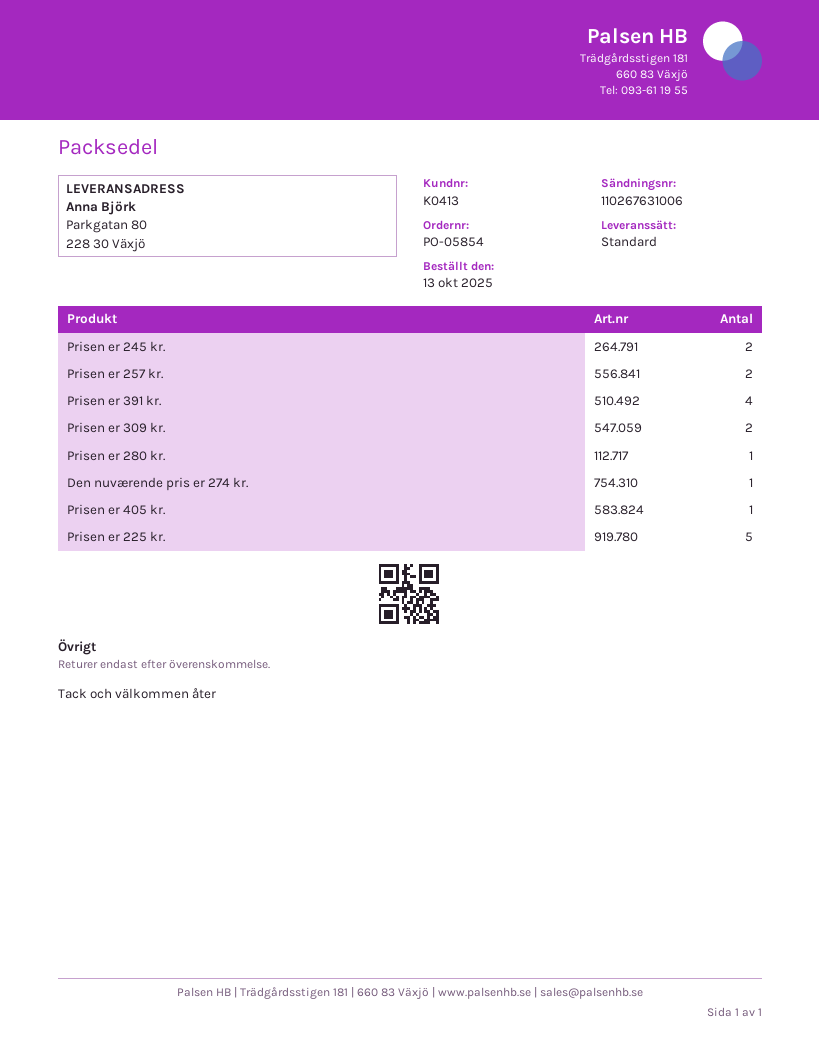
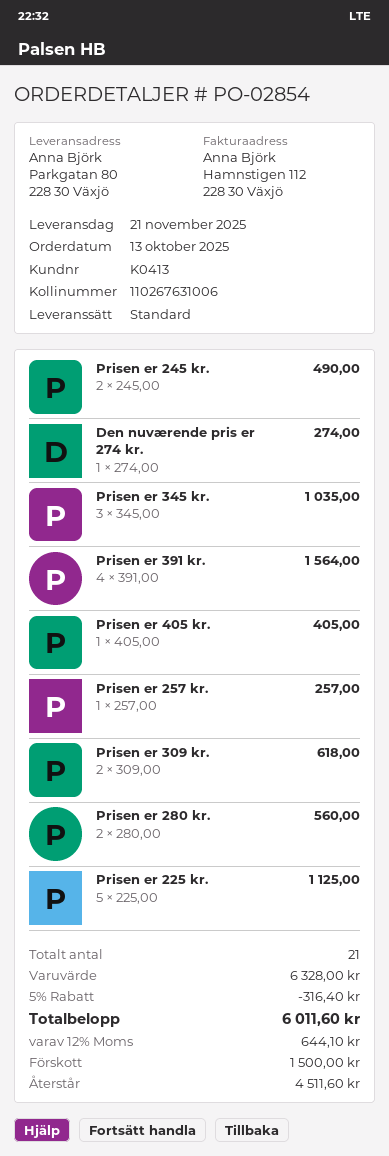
order number: PO-05854 -> PO-02854
Prisen er 257 kr.: 2 -> 1
Prisen er 280 kr.: 1 -> 2
Prisen er 345 kr.: none -> 3

